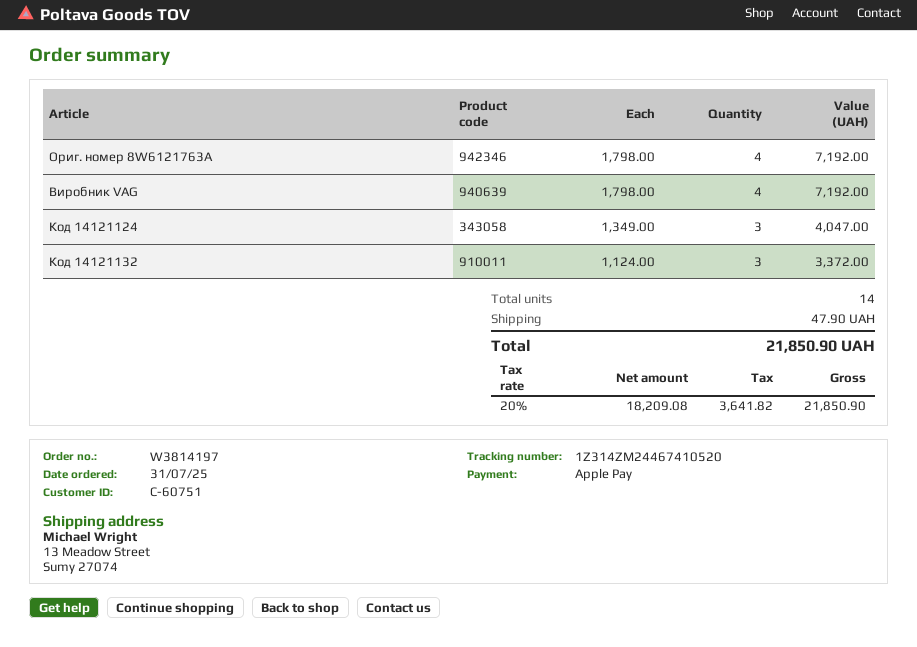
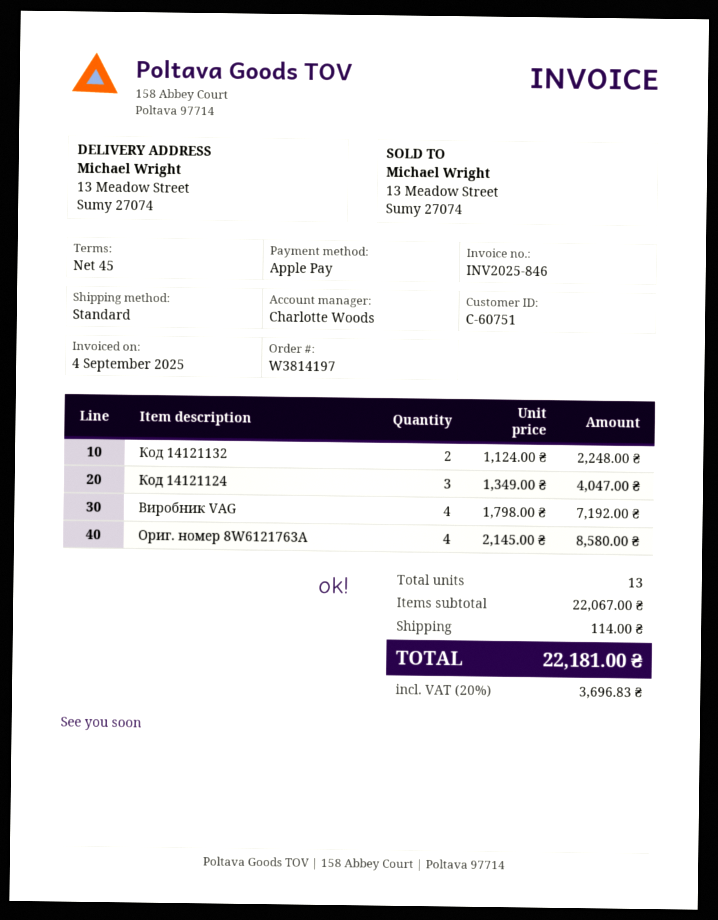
Ориг. номер 8W6121763A: 4 x 1798.00 = 7192.00 -> 4 x 2145.00 = 8580.00
Код 14121132: 3 x 1124.00 = 3372.00 -> 2 x 1124.00 = 2248.00
total quantity: 14 -> 13
shipping: 47.90 -> 114.00
tax: 20% = 3641.82 -> 20% = 3696.83
total: 21850.90 -> 22181.00

